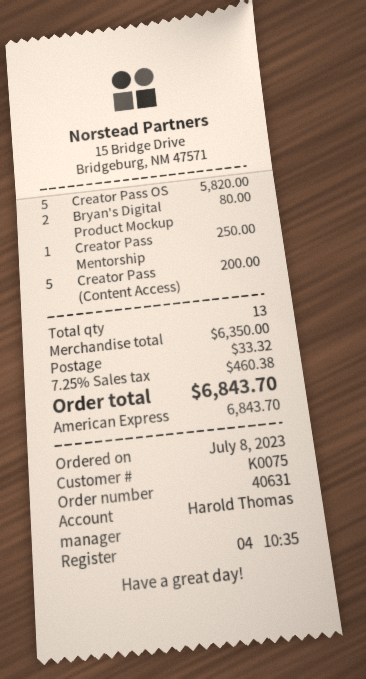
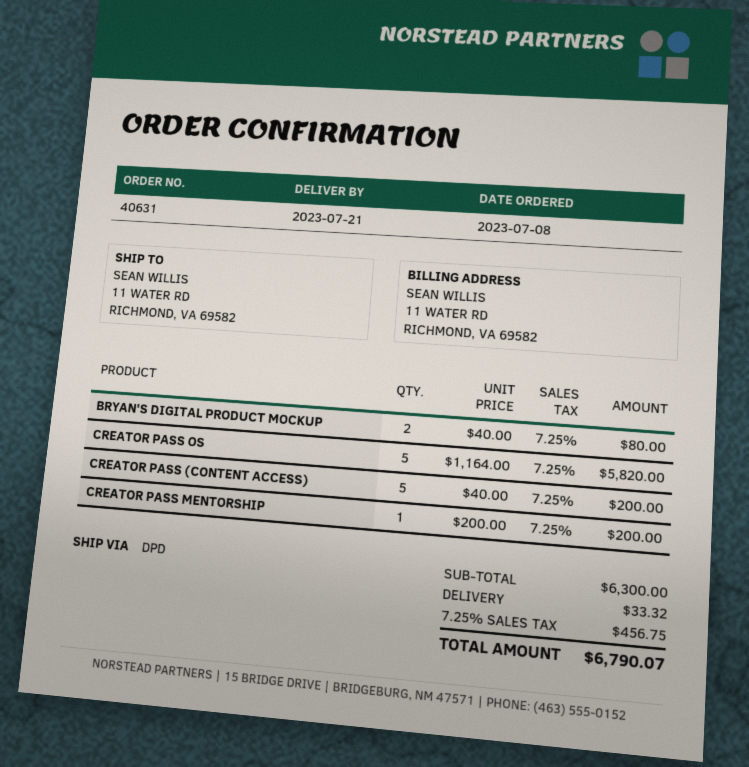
Creator Pass Mentorship: 1 for 250.00 -> 1 for 200.00
subtotal: 6350.00 -> 6300.00
tax: 7.25% = 460.38 -> 7.25% = 456.75
total: 6843.70 -> 6790.07

